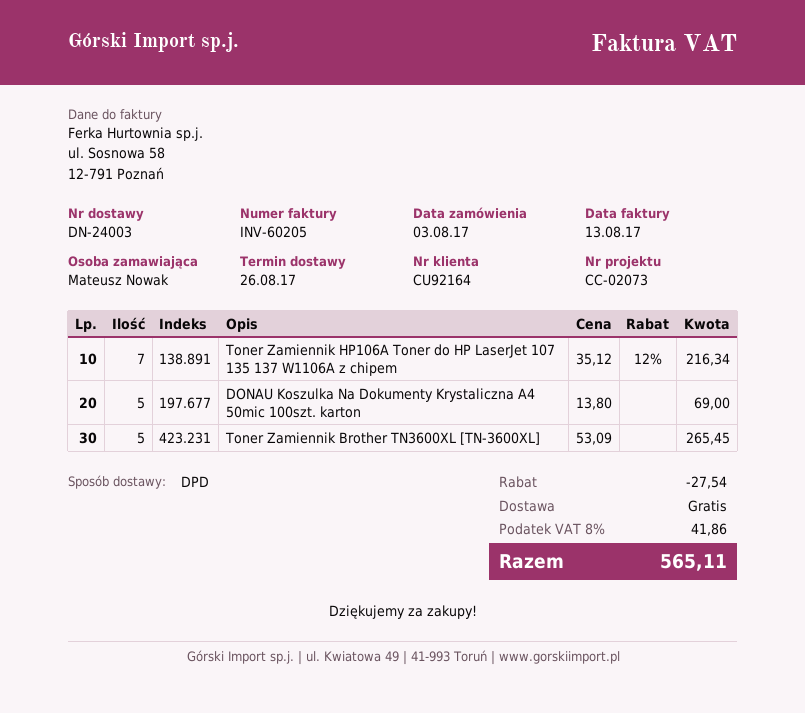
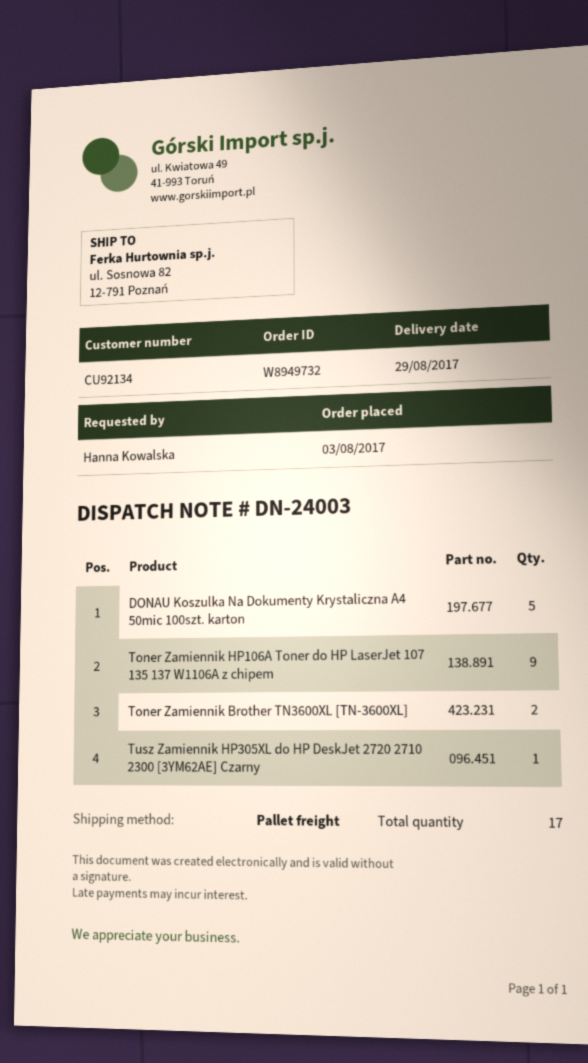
delivery date: 2017-08-26 -> 2017-08-29
customer number: CU92164 -> CU92134
ordered by: Mateusz Nowak -> Hanna Kowalska
shipping method: DPD -> pallet freight
Toner Zamiennik HP106A Toner do HP LaserJet 107 135 137 W1106A z chipem: 7 -> 9
Toner Zamiennik Brother TN3600XL [TN-3600XL]: 5 -> 2
Tusz Zamiennik HP305XL do HP DeskJet 2720 2710 2300 [3YM62AE] Czarny: none -> 1

